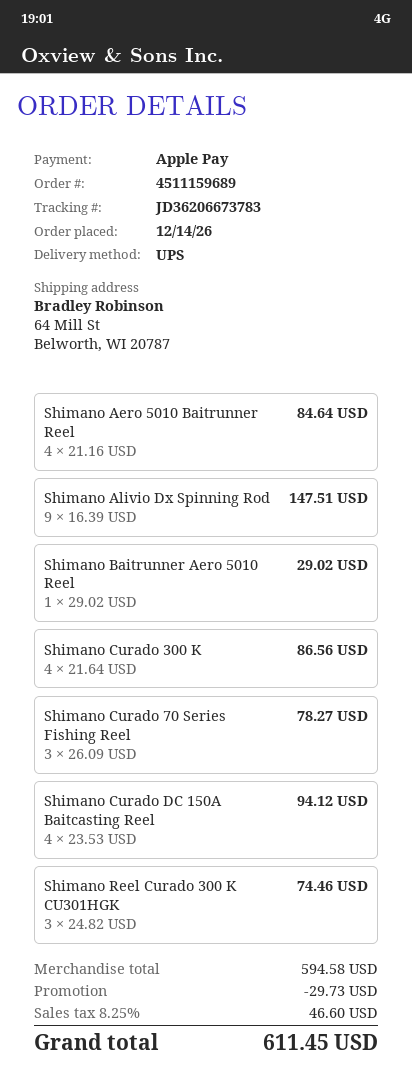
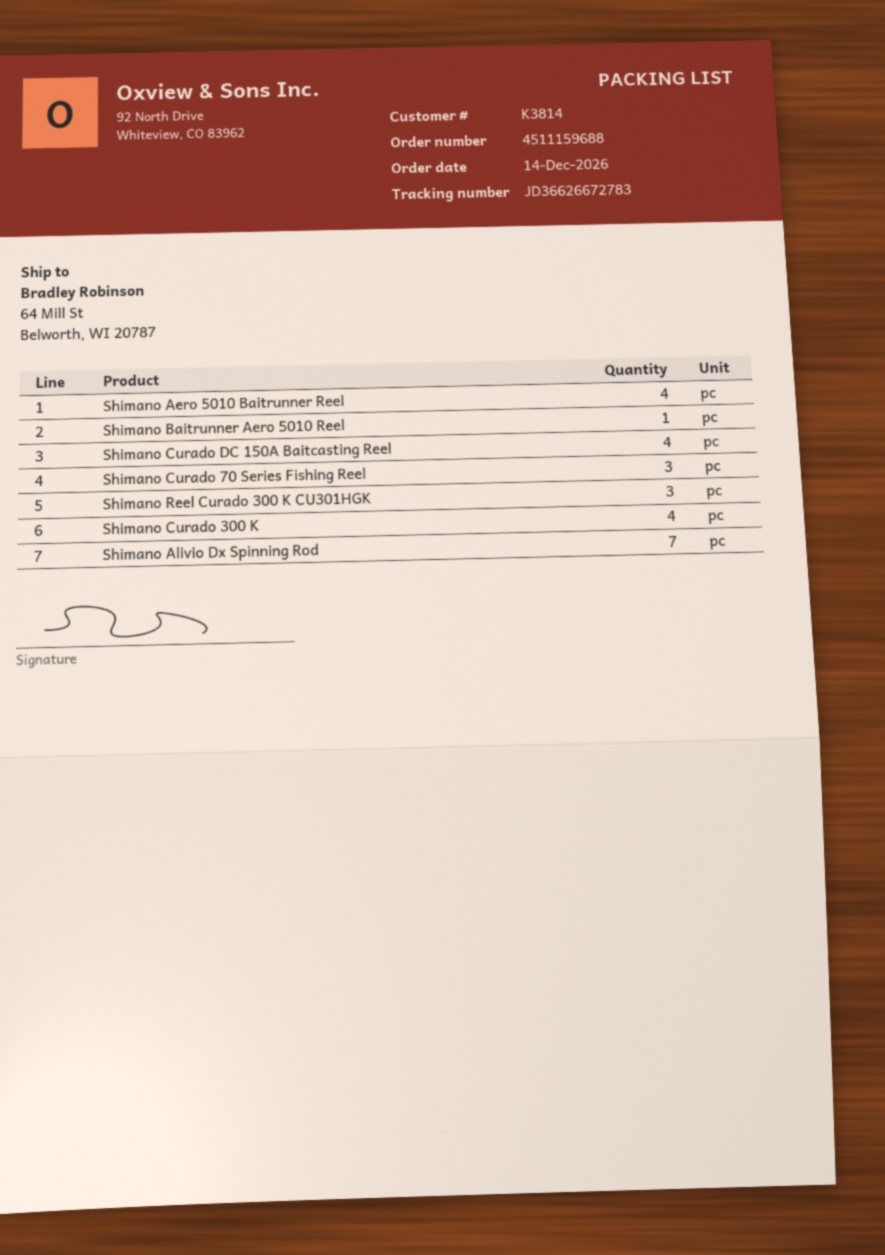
order number: 4511159689 -> 4511159688
tracking number: JD36206673783 -> JD36626672783
Shimano Alivio Dx Spinning Rod: 9 -> 7

